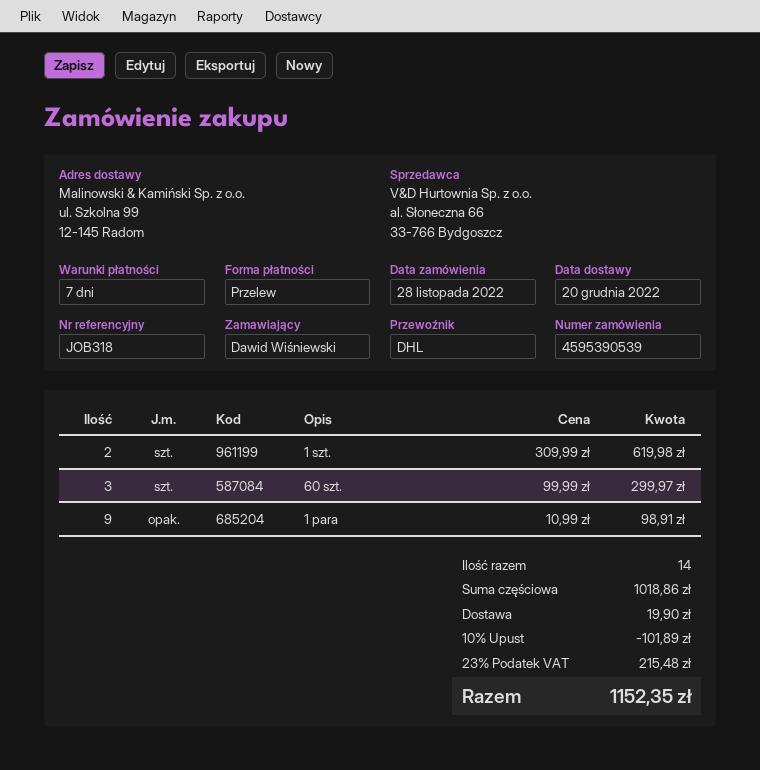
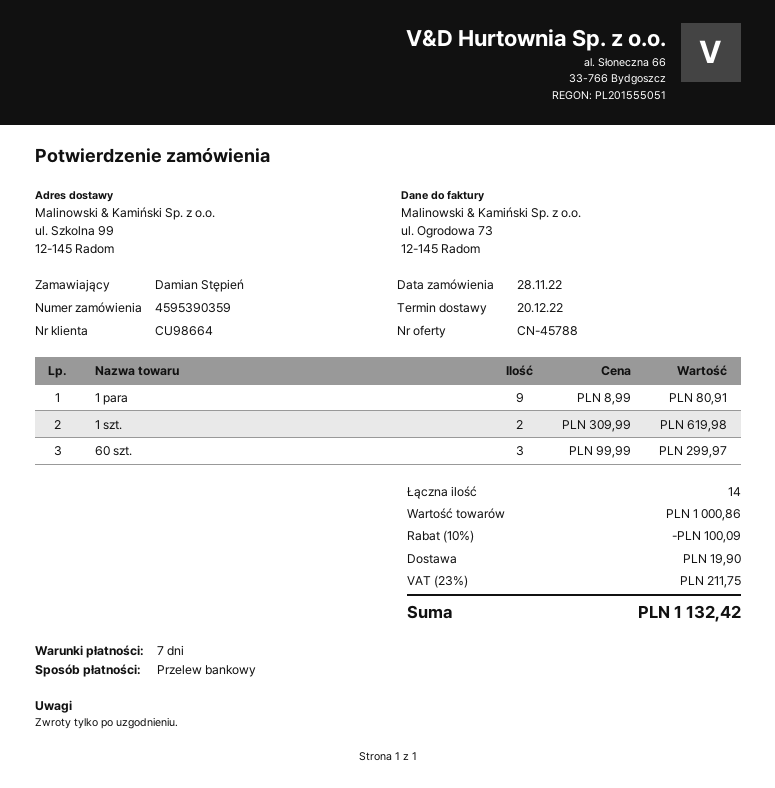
order number: 4595390539 -> 4595390359
ordered by: Dawid Wiśniewski -> Damian Stępień
1 para: 9 x 10.99 = 98.91 -> 9 x 8.99 = 80.91
subtotal: 1018.86 -> 1000.86
discount: 10% = 101.89 -> 10% = 100.09
tax: 23% = 215.48 -> 23% = 211.75
total: 1152.35 -> 1132.42

